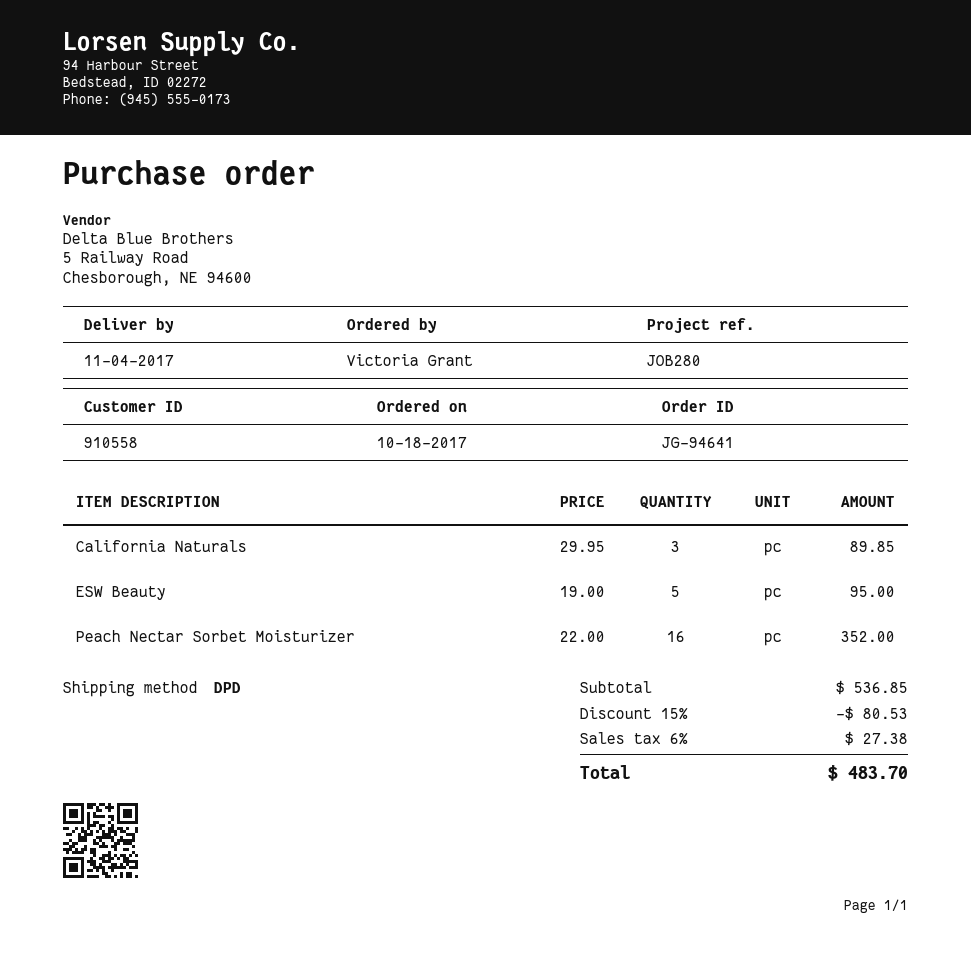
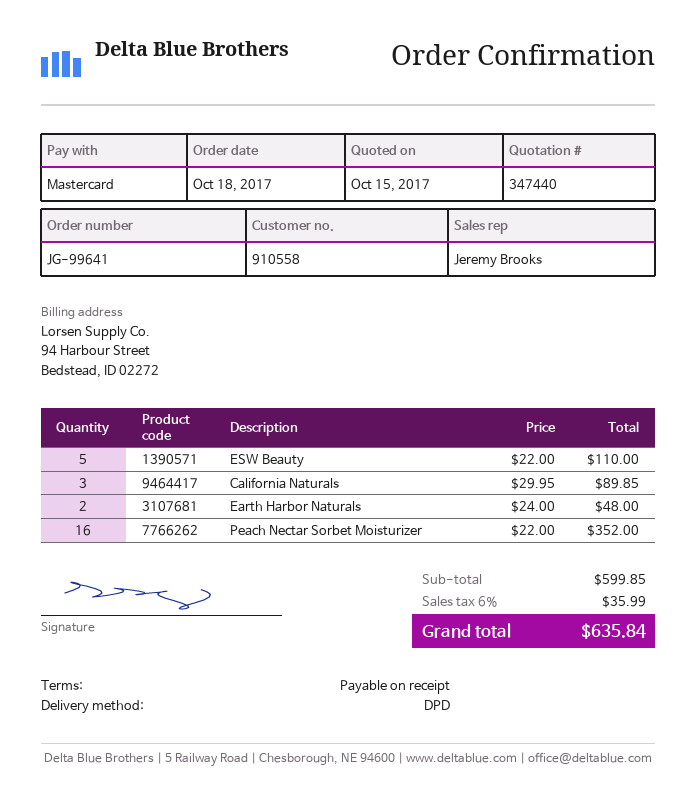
order number: JG-94641 -> JG-99641
ESW Beauty: 5 x 19.00 = 95.00 -> 5 x 22.00 = 110.00
Earth Harbor Naturals: none -> 2 x 24.00 = 48.00
subtotal: 536.85 -> 599.85
discount: 15% = 80.53 -> none
tax: 6% = 27.38 -> 6% = 35.99
total: 483.70 -> 635.84

